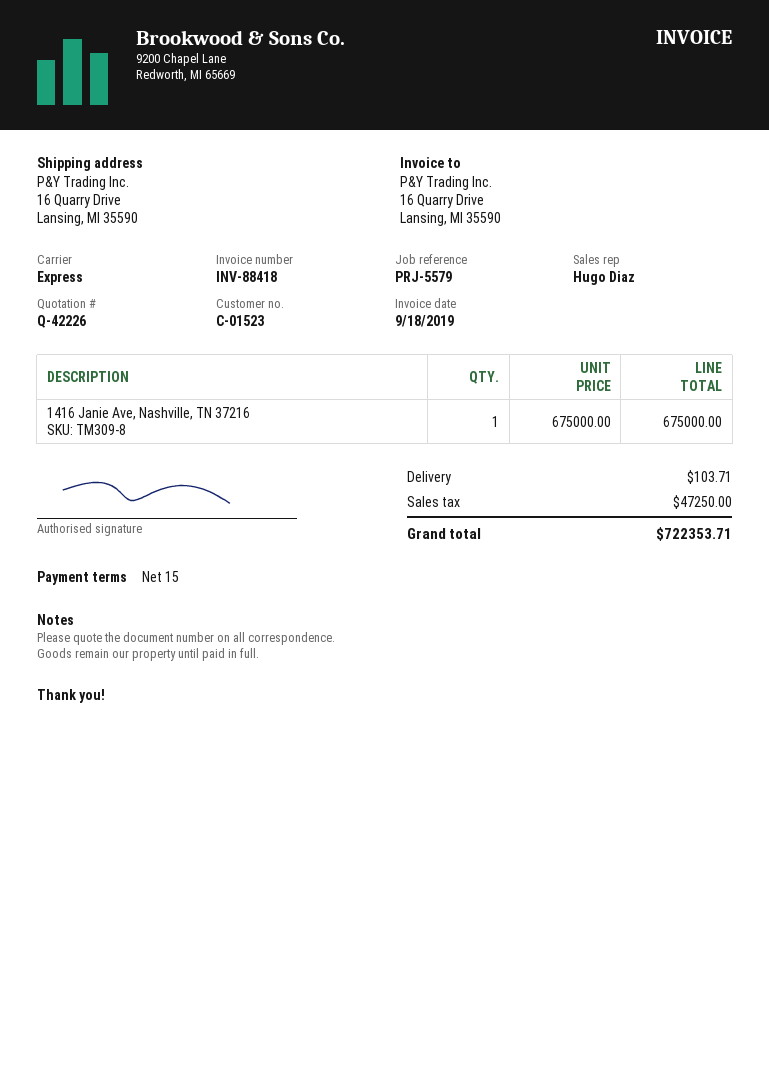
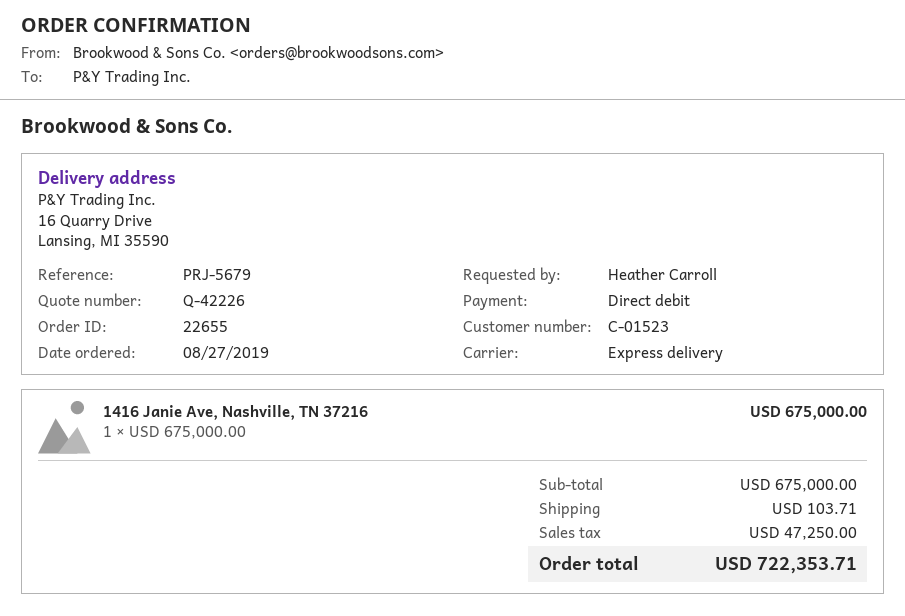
reference: PRJ-5579 -> PRJ-5679

